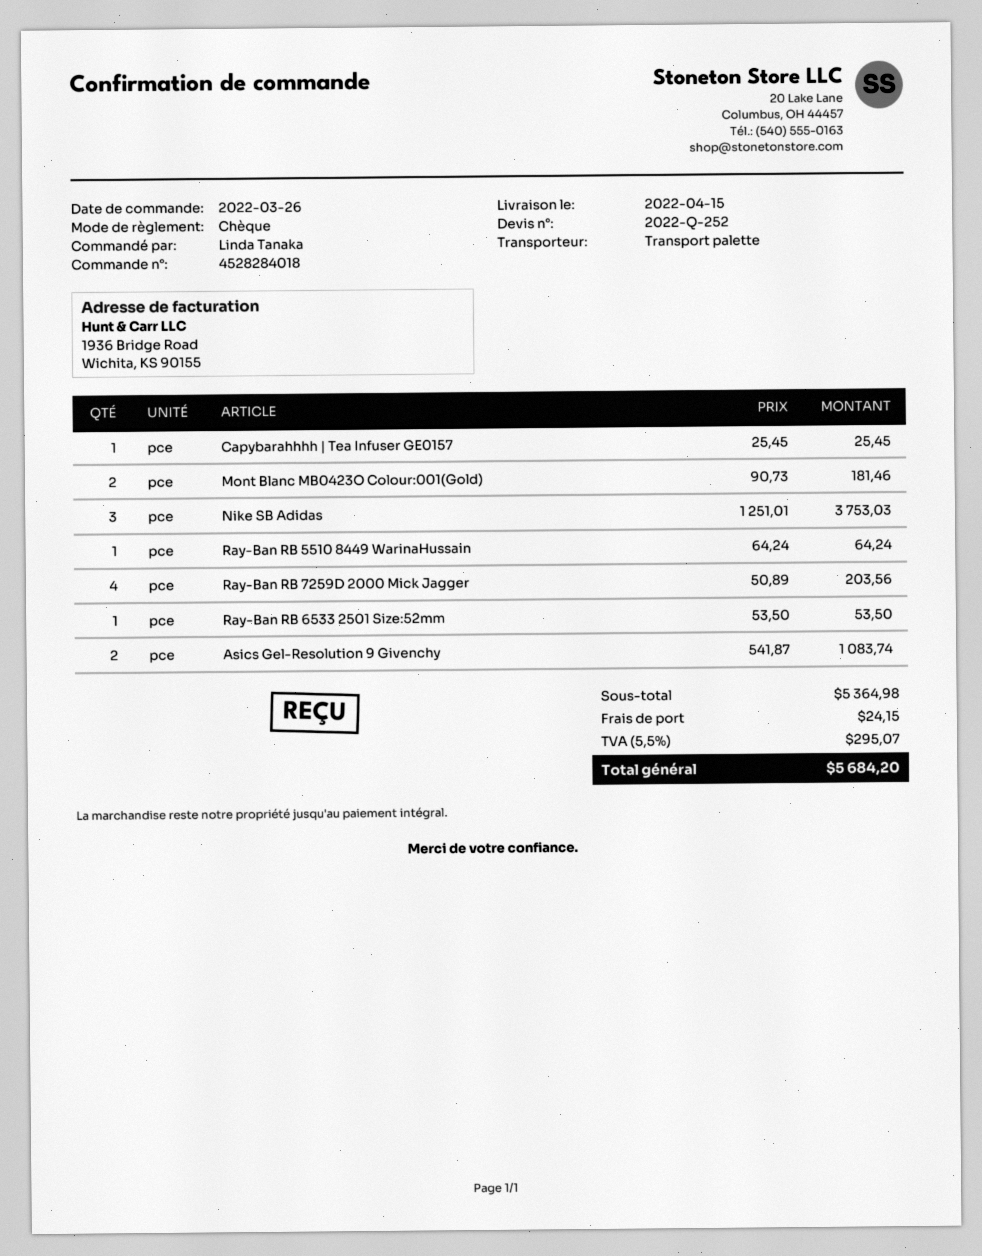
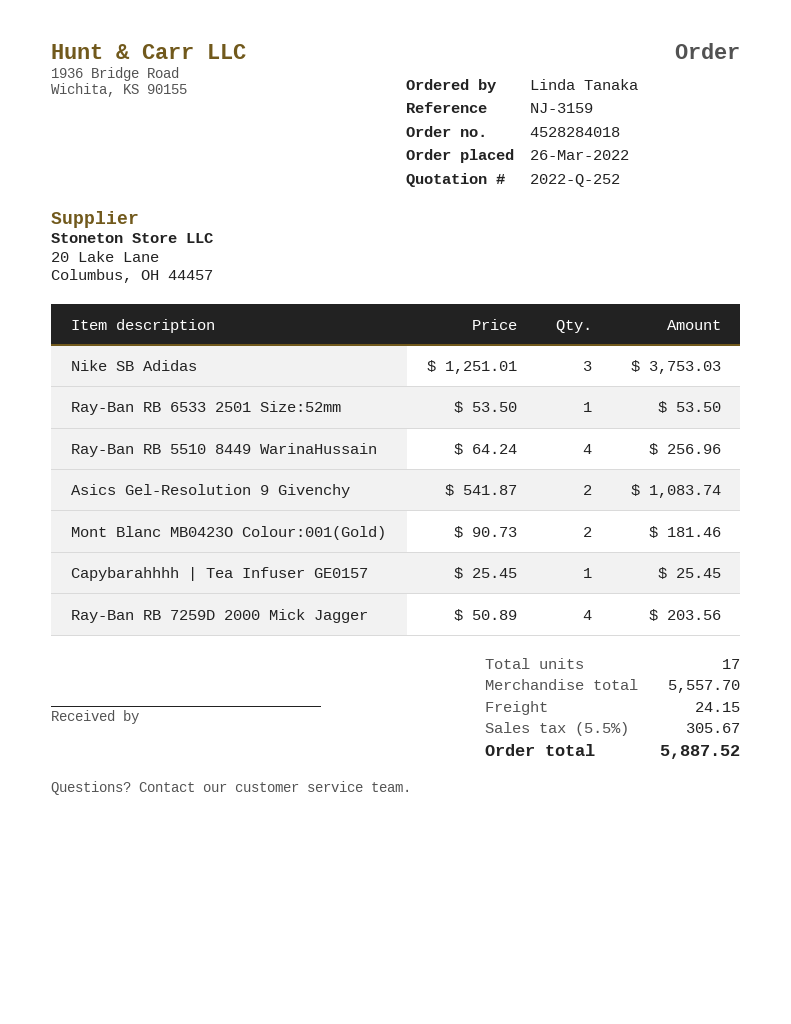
Ray-Ban RB 5510 8449 WarinaHussain: 1 x 64.24 = 64.24 -> 4 x 64.24 = 256.96
subtotal: 5364.98 -> 5557.70
tax: 5.5% = 295.07 -> 5.5% = 305.67
total: 5684.20 -> 5887.52

